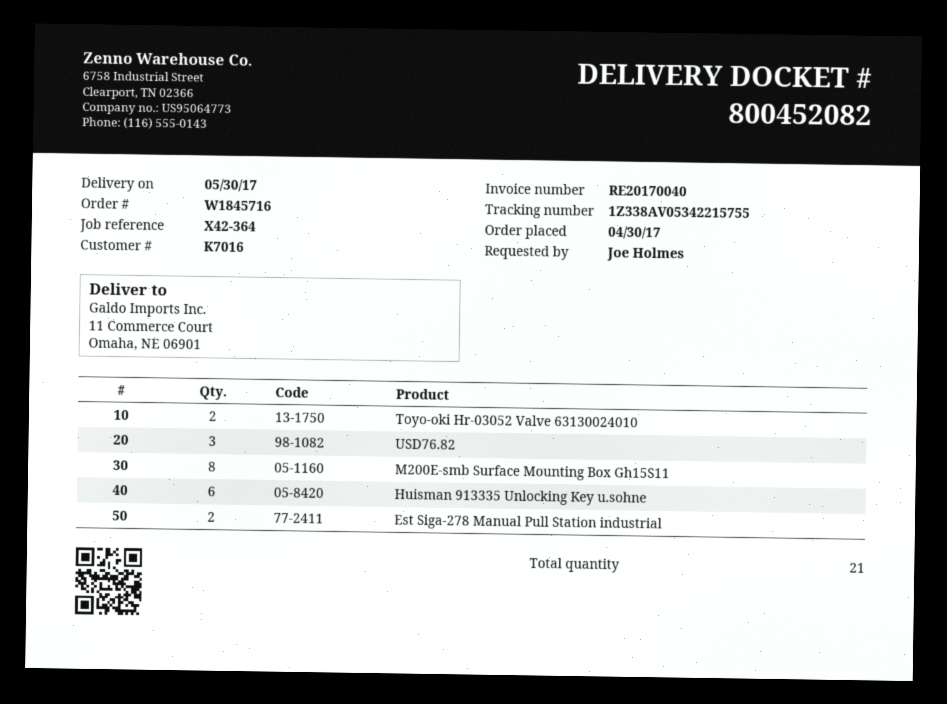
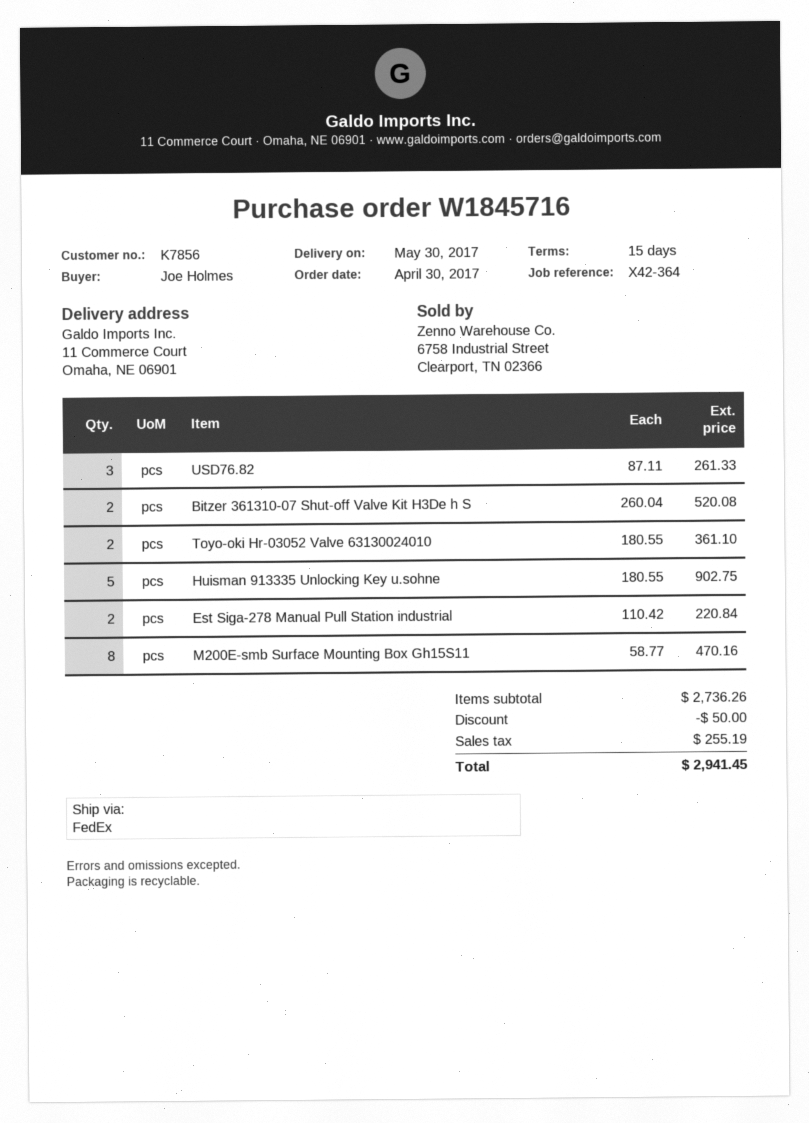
customer number: K7016 -> K7856
Huisman 913335 Unlocking Key u.sohne: 6 -> 5
Bitzer 361310-07 Shut-off Valve Kit H3De h S: none -> 2

